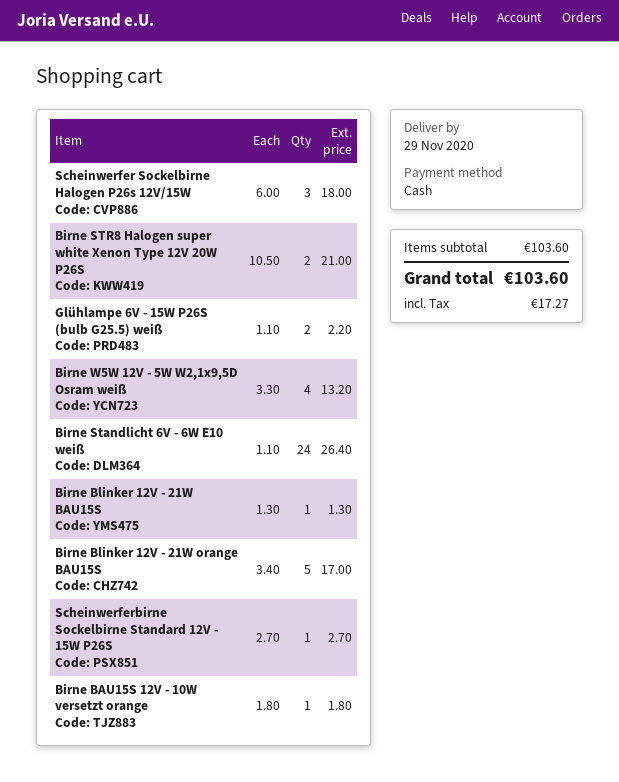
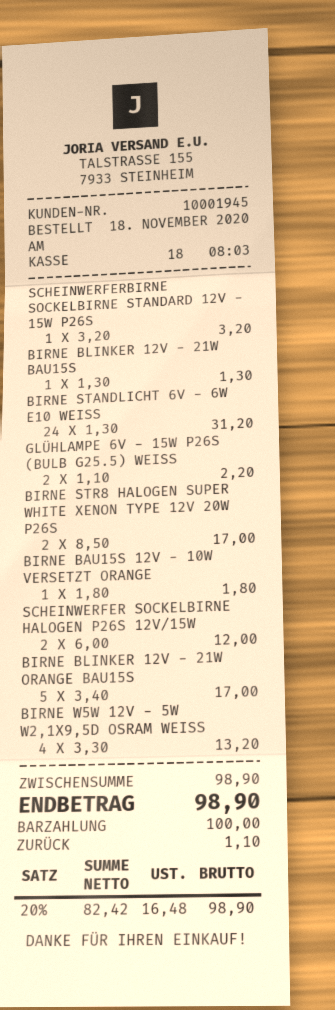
Scheinwerfer Sockelbirne Halogen P26s 12V/15W: 3 x 6.00 = 18.00 -> 2 x 6.00 = 12.00
Birne STR8 Halogen super white Xenon Type 12V 20W P26S: 2 x 10.50 = 21.00 -> 2 x 8.50 = 17.00
Birne Standlicht 6V - 6W E10 weiß: 24 x 1.10 = 26.40 -> 24 x 1.30 = 31.20
Scheinwerferbirne Sockelbirne Standard 12V - 15W P26S: 1 x 2.70 = 2.70 -> 1 x 3.20 = 3.20
subtotal: 103.60 -> 98.90
tax: 17.27 -> 16.48
total: 103.60 -> 98.90

